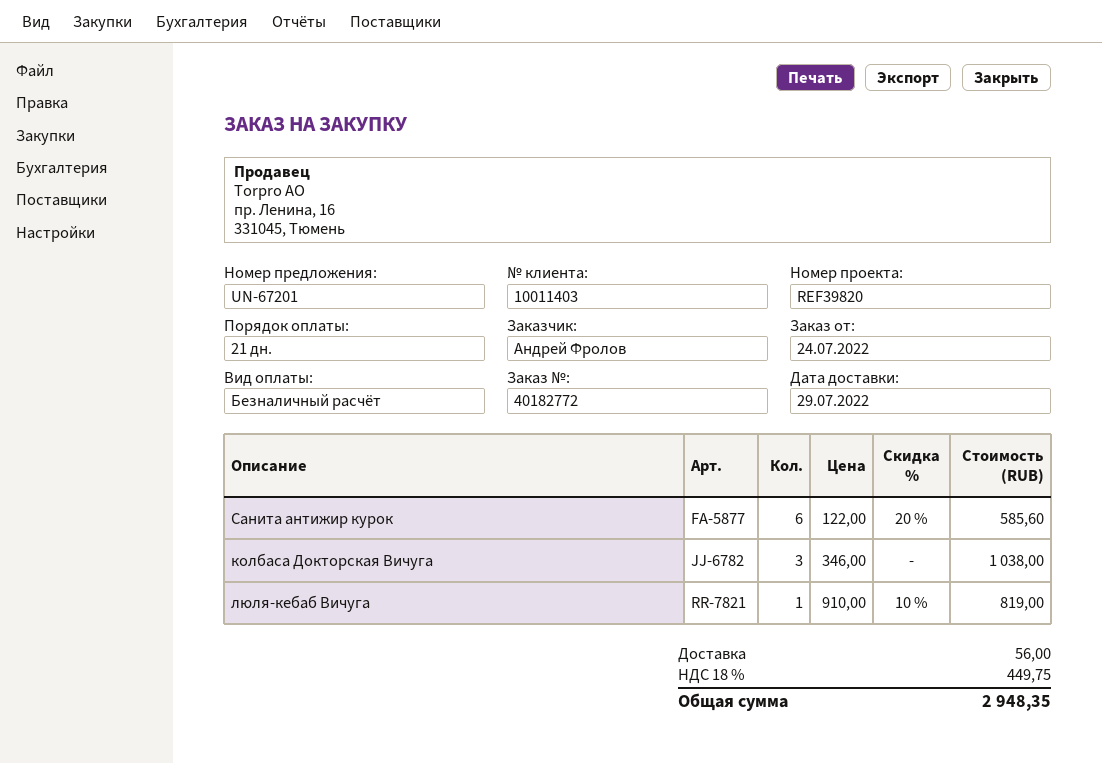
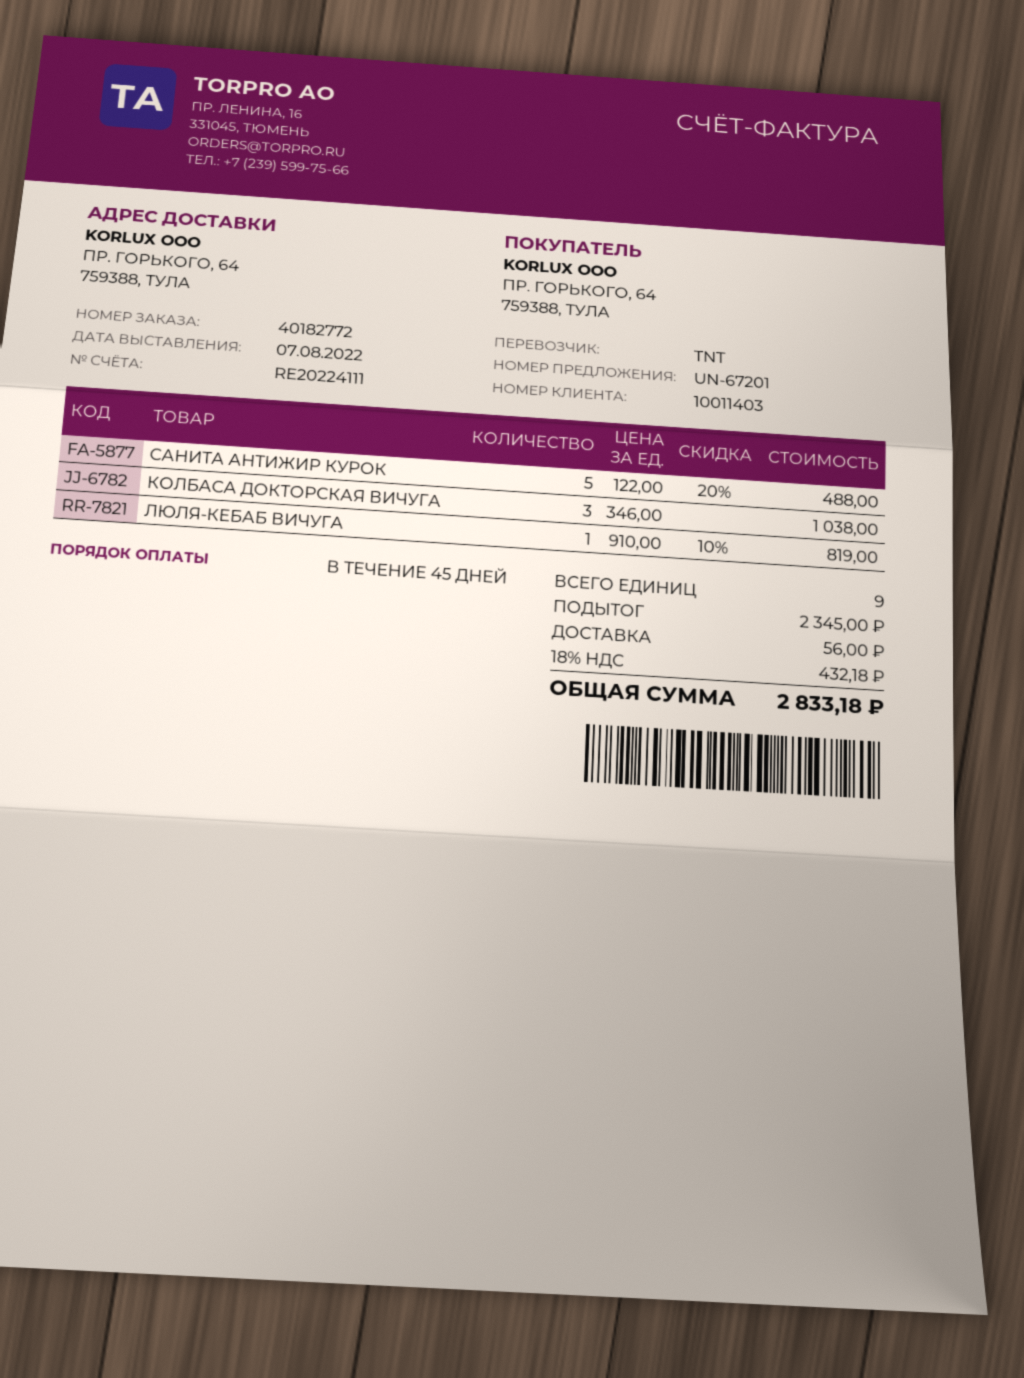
payment terms: 21 days -> 45 days
Санита антижир курок: 6 x 122.00 - 20% = 585.60 -> 5 x 122.00 - 20% = 488.00
tax: 18% = 449.75 -> 18% = 432.18
total: 2948.35 -> 2833.18

